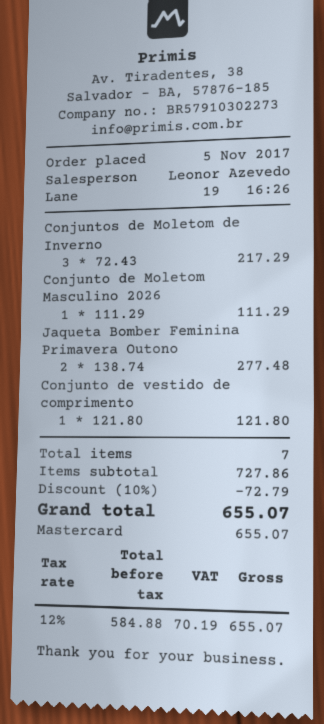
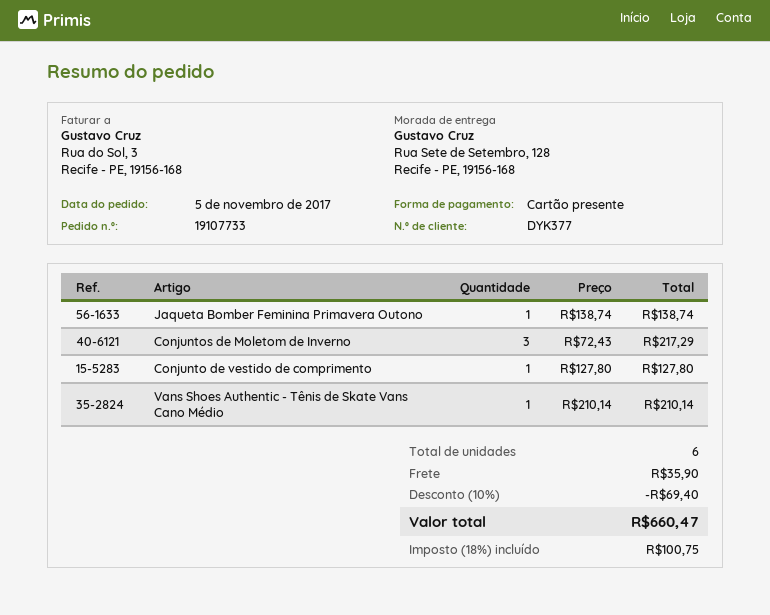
payment method: Mastercard -> gift card
Conjunto de Moletom Masculino 2026: 1 x 111.29 = 111.29 -> none
Jaqueta Bomber Feminina Primavera Outono: 2 x 138.74 = 277.48 -> 1 x 138.74 = 138.74
Conjunto de vestido de comprimento: 1 x 121.80 = 121.80 -> 1 x 127.80 = 127.80
Vans Shoes Authentic - Tênis de Skate Vans Cano Médio: none -> 1 x 210.14 = 210.14
total quantity: 7 -> 6
discount: 10% = 72.79 -> 10% = 69.40
shipping: none -> 35.90
tax: 12% = 70.19 -> 18% = 100.75
total: 655.07 -> 660.47

